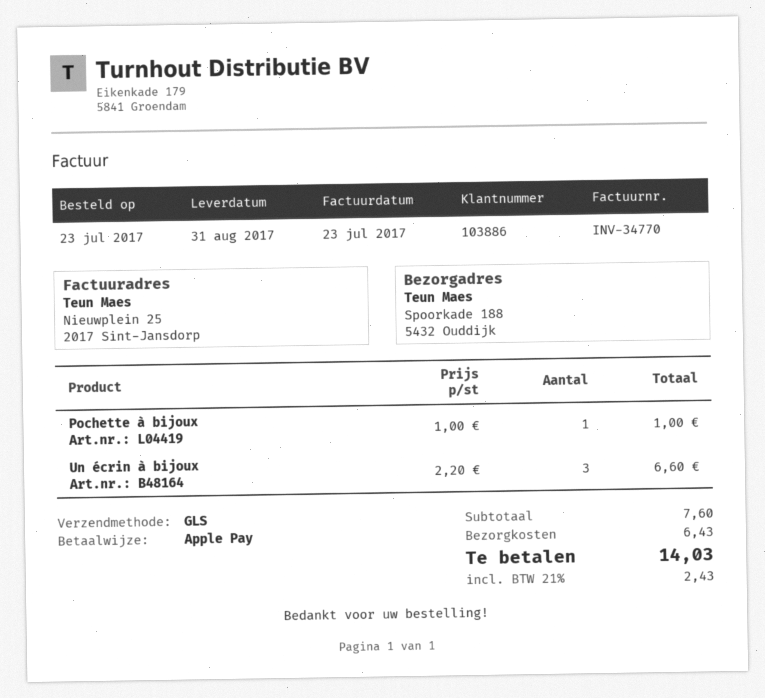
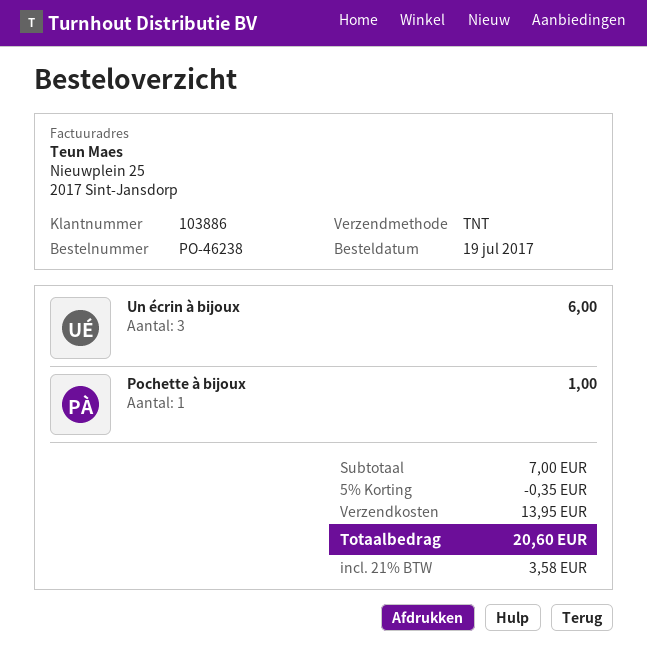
order date: 2017-07-23 -> 2017-07-19
shipping method: GLS -> TNT
Un écrin à bijoux: 3 for 6.60 -> 3 for 6.00
subtotal: 7.60 -> 7.00
discount: none -> 5% = 0.35
shipping: 6.43 -> 13.95
tax: 21% = 2.43 -> 21% = 3.58
total: 14.03 -> 20.60

